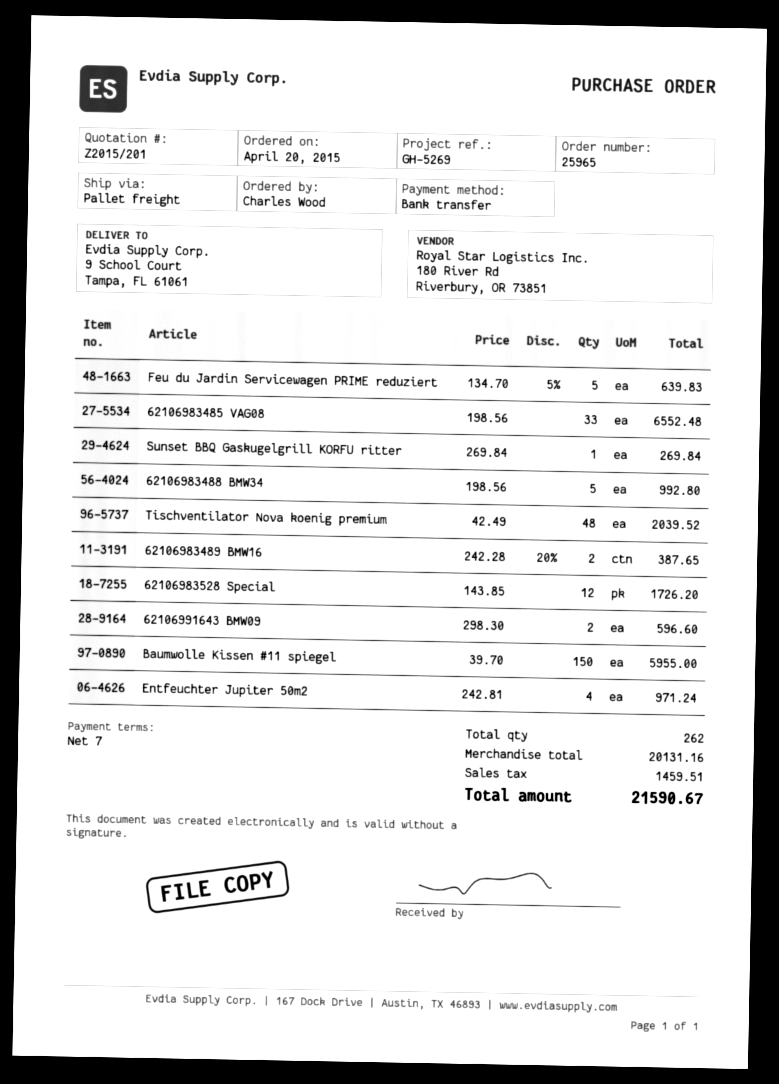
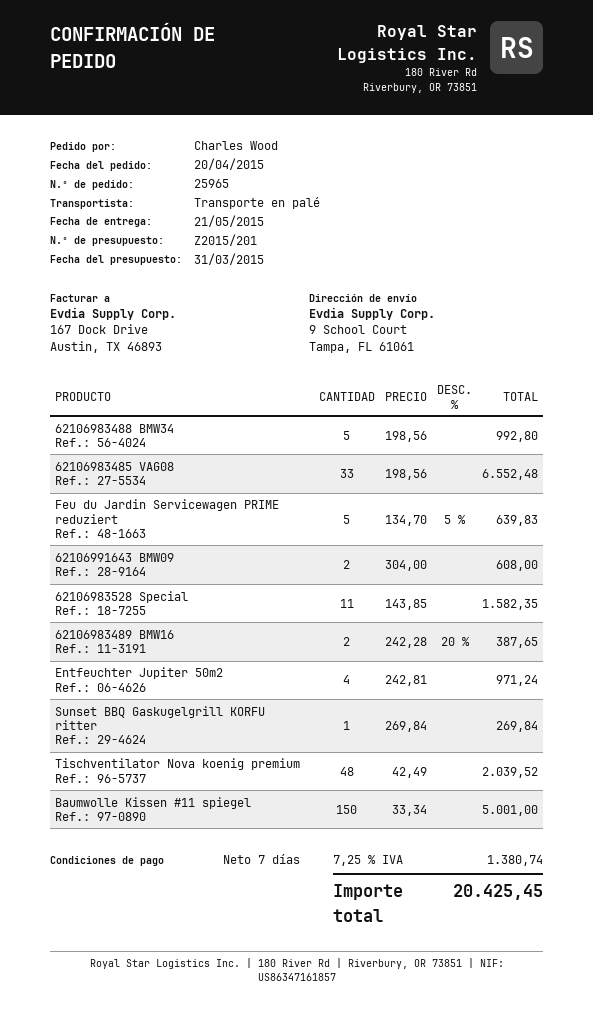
62106983528 Special: 12 x 143.85 = 1726.20 -> 11 x 143.85 = 1582.35
62106991643 BMW09: 2 x 298.30 = 596.60 -> 2 x 304.00 = 608.00
Baumwolle Kissen #11 spiegel: 150 x 39.70 = 5955.00 -> 150 x 33.34 = 5001.00
tax: 1459.51 -> 1380.74
total: 21590.67 -> 20425.45

